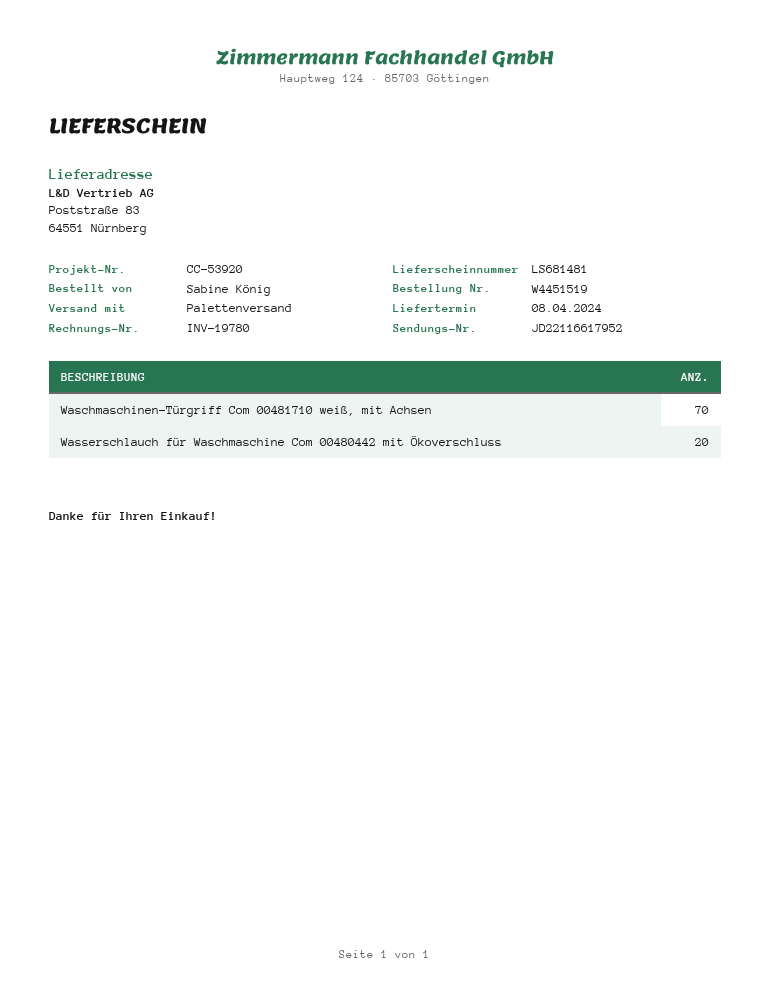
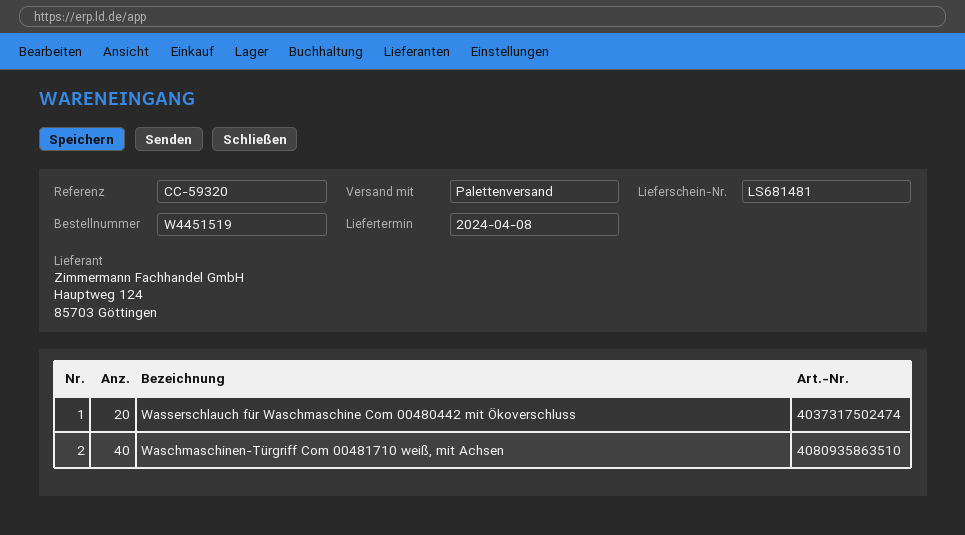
reference: CC-53920 -> CC-59320
Waschmaschinen-Türgriff Com 00481710 weiß, mit Achsen: 70 -> 40

